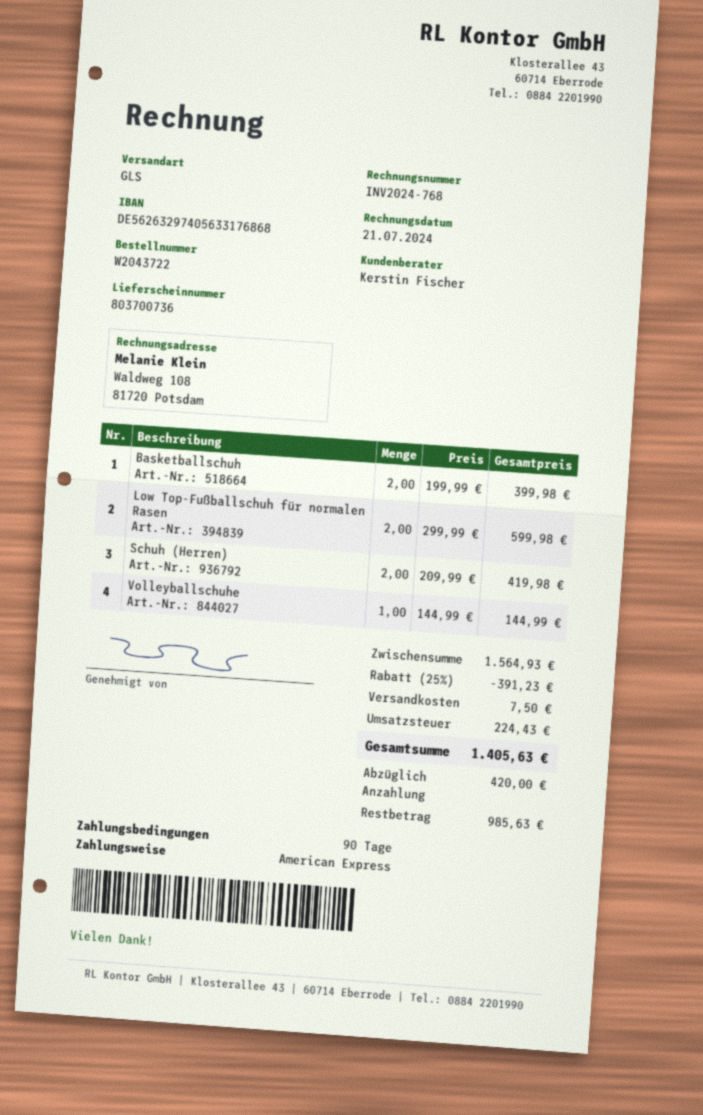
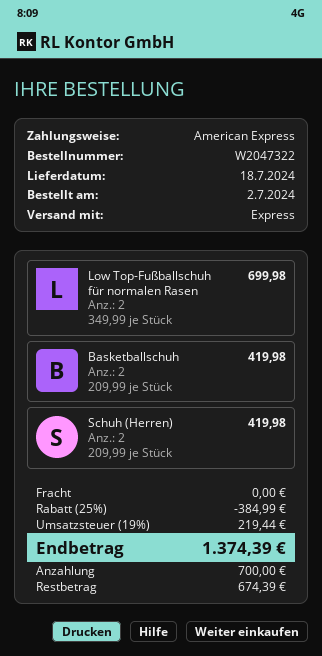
order number: W2043722 -> W2047322
shipping method: GLS -> express
Basketballschuh: 2 x 199.99 = 399.98 -> 2 x 209.99 = 419.98
Low Top-Fußballschuh für normalen Rasen: 2 x 299.99 = 599.98 -> 2 x 349.99 = 699.98
Volleyballschuhe: 1 x 144.99 = 144.99 -> none
discount: 25% = 391.23 -> 25% = 384.99
shipping: 7.50 -> 0.00
tax: 224.43 -> 219.44
total: 1405.63 -> 1374.39
deposit: 420.00 -> 700.00
balance: 985.63 -> 674.39

